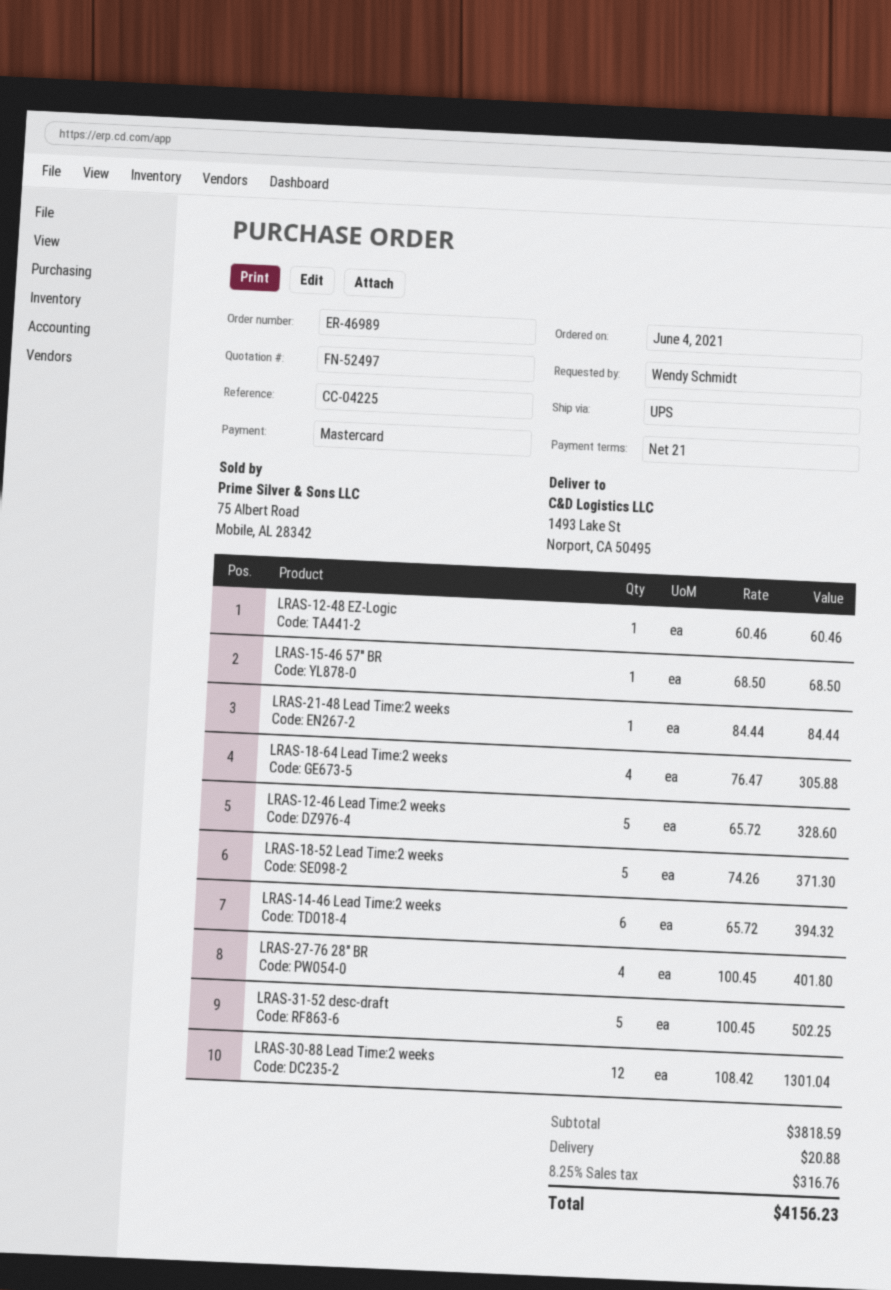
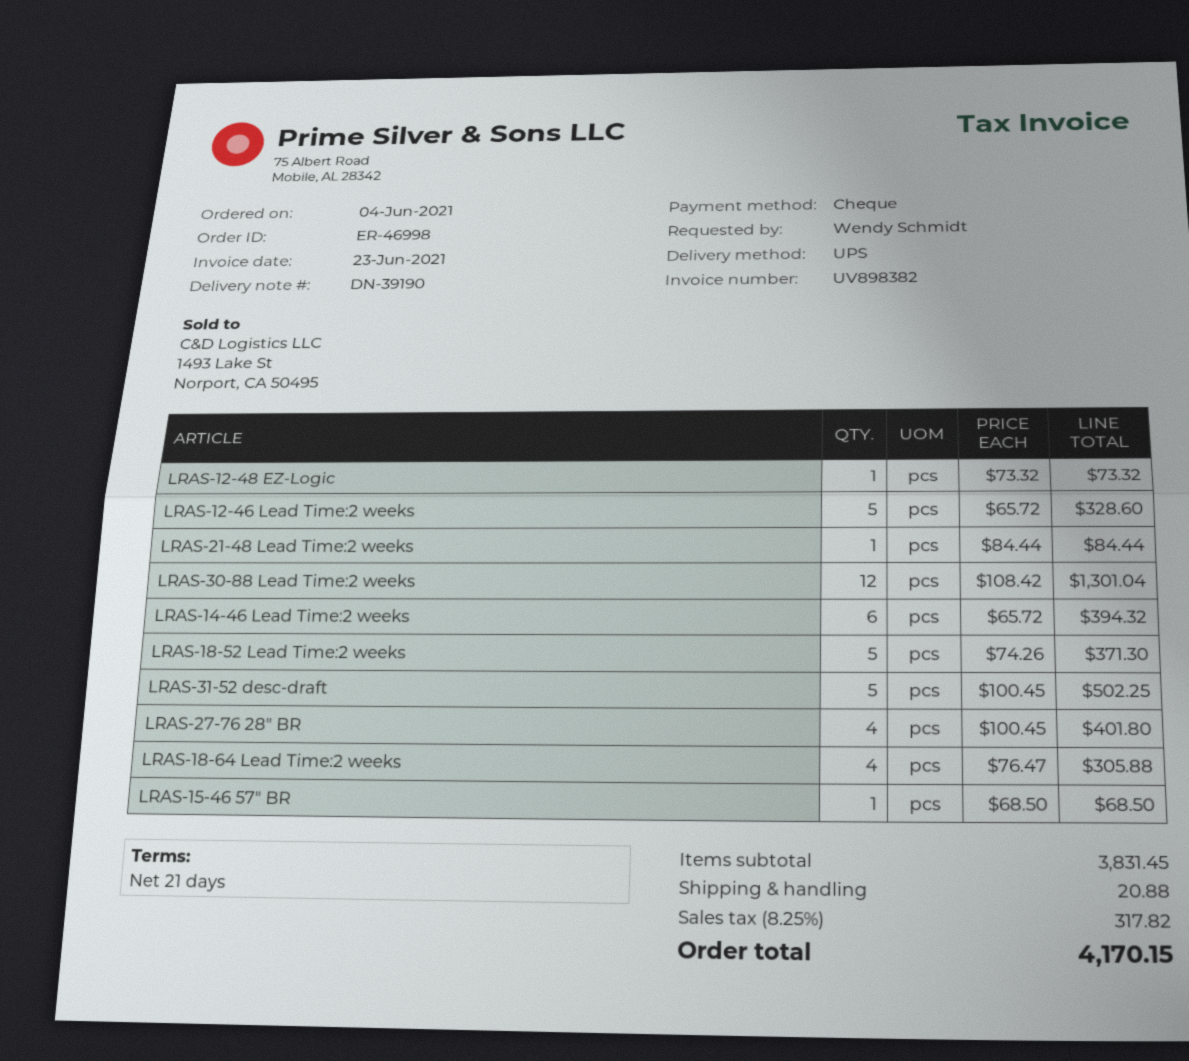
order number: ER-46989 -> ER-46998
payment method: Mastercard -> cheque
LRAS-12-48 EZ-Logic: 1 x 60.46 = 60.46 -> 1 x 73.32 = 73.32
subtotal: 3818.59 -> 3831.45
tax: 8.25% = 316.76 -> 8.25% = 317.82
total: 4156.23 -> 4170.15

